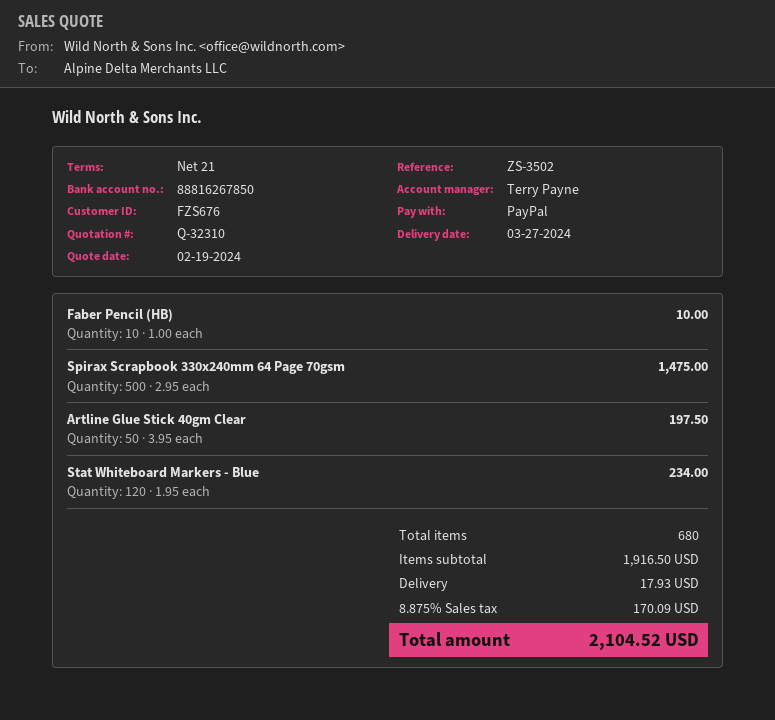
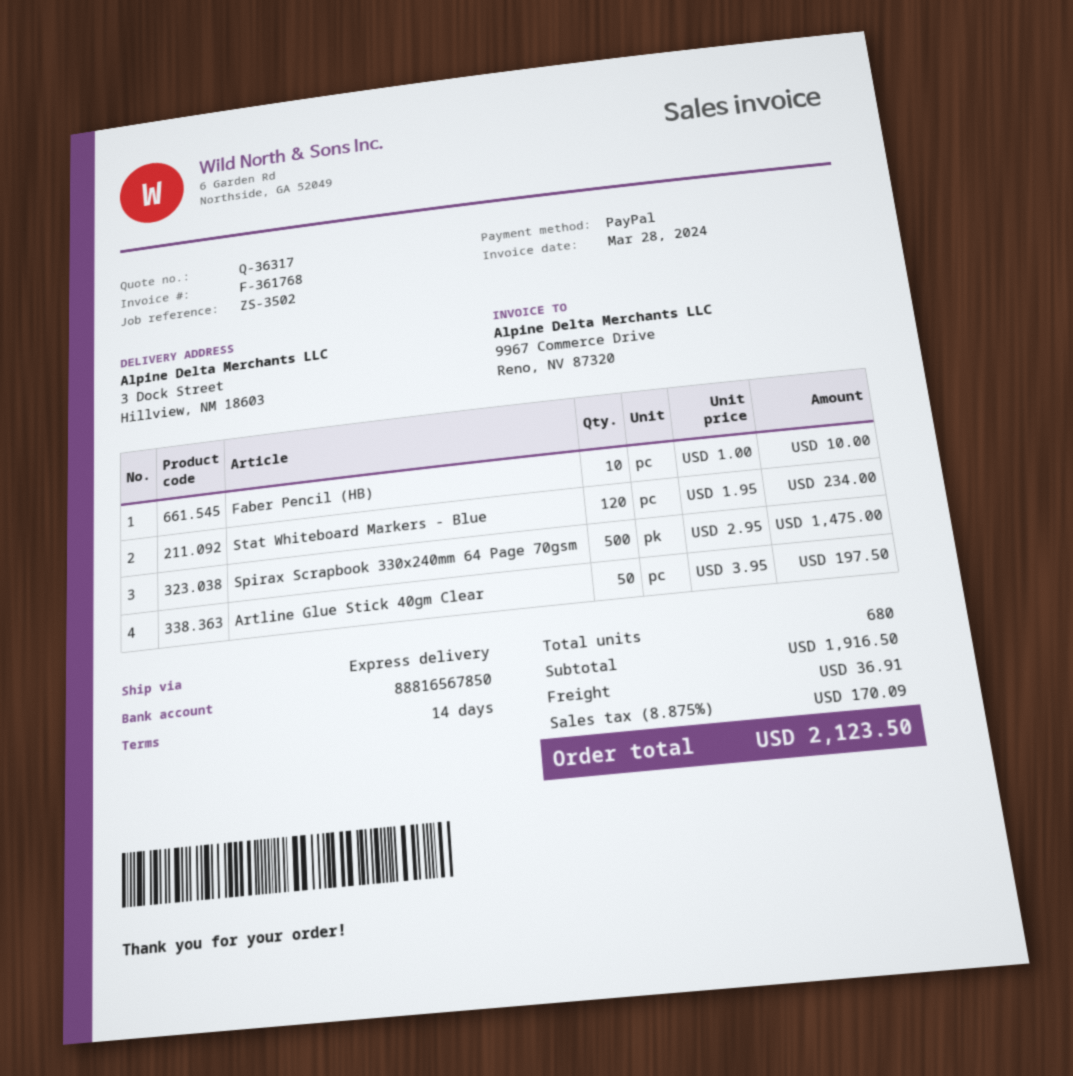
quote number: Q-32310 -> Q-36317
payment terms: 21 days -> 14 days
bank account: 88816267850 -> 88816567850
shipping: 17.93 -> 36.91
total: 2104.52 -> 2123.50

